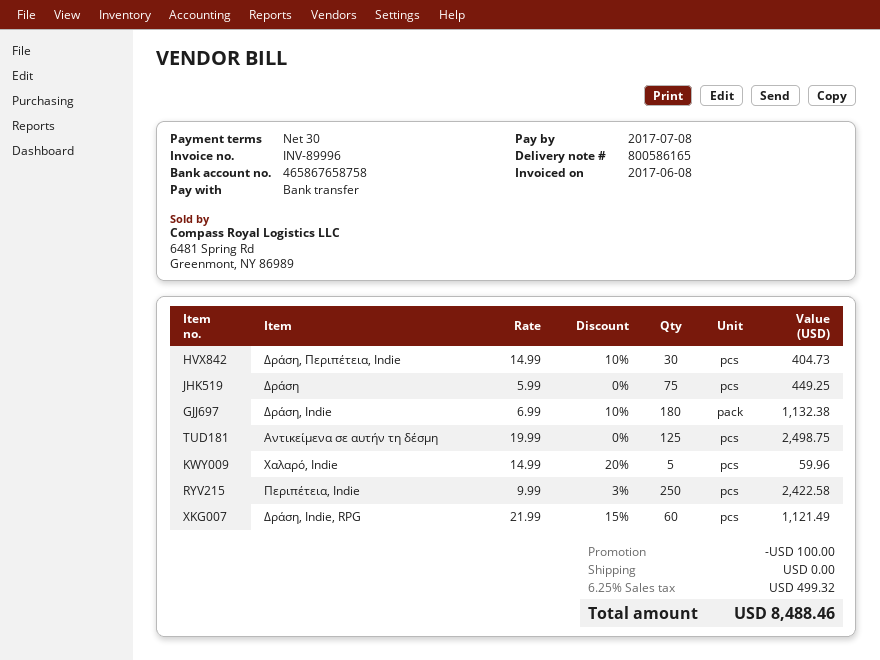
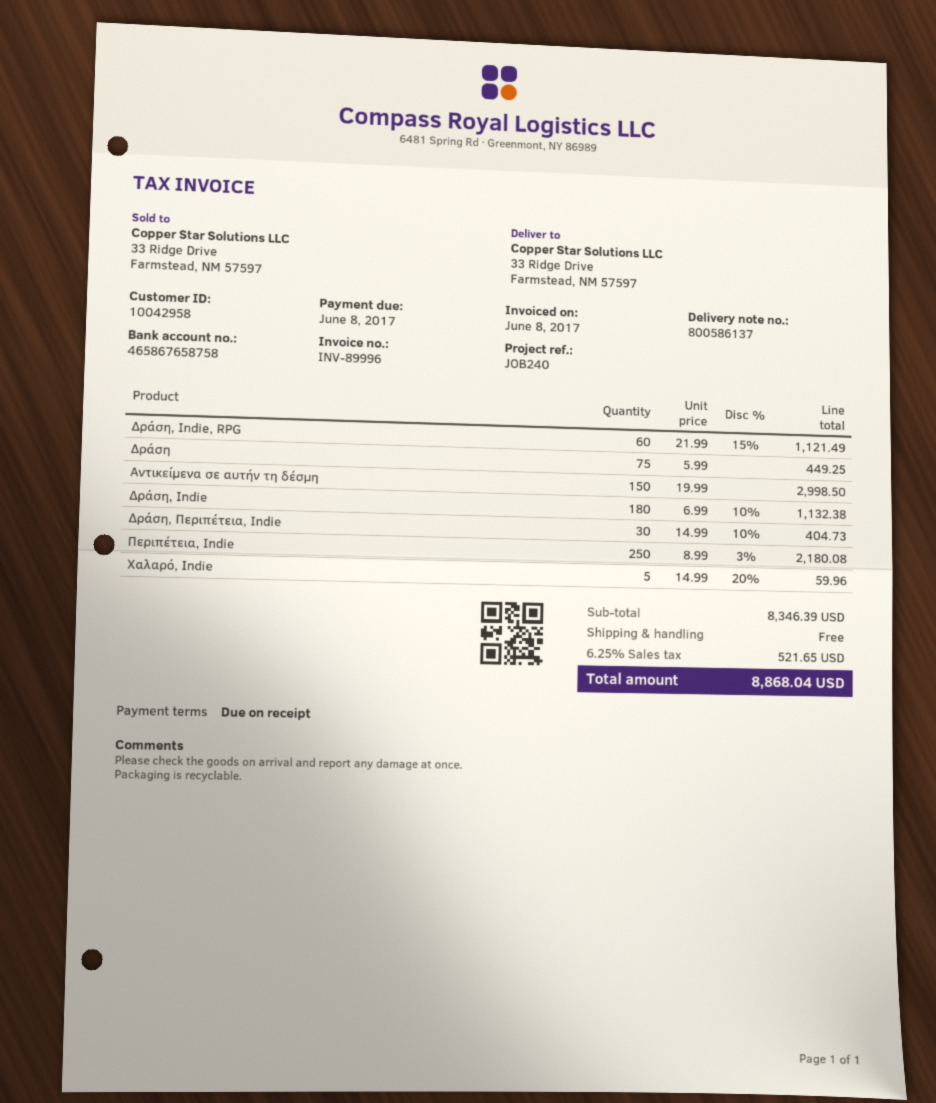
delivery note number: 800586165 -> 800586137
payment terms: 30 days -> on receipt
due date: 2017-07-08 -> 2017-06-08
Αντικείμενα σε αυτήν τη δέσμη: 125 x 19.99 = 2498.75 -> 150 x 19.99 = 2998.50
Περιπέτεια, Indie: 250 x 9.99 - 3% = 2422.58 -> 250 x 8.99 - 3% = 2180.08
discount: 100.00 -> none
tax: 6.25% = 499.32 -> 6.25% = 521.65
total: 8488.46 -> 8868.04

